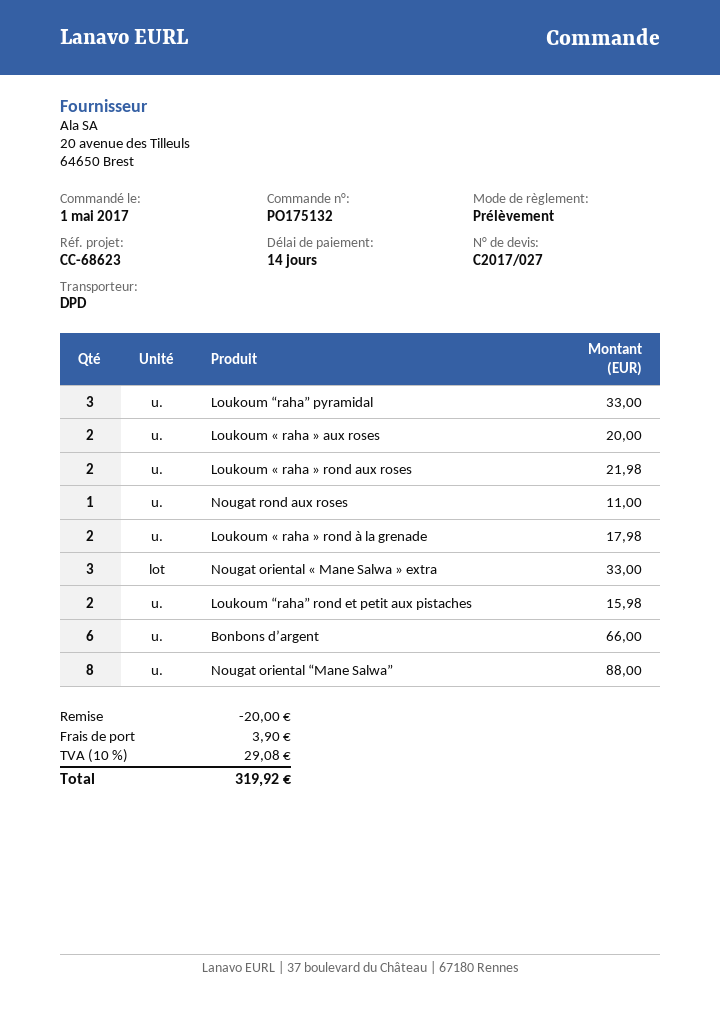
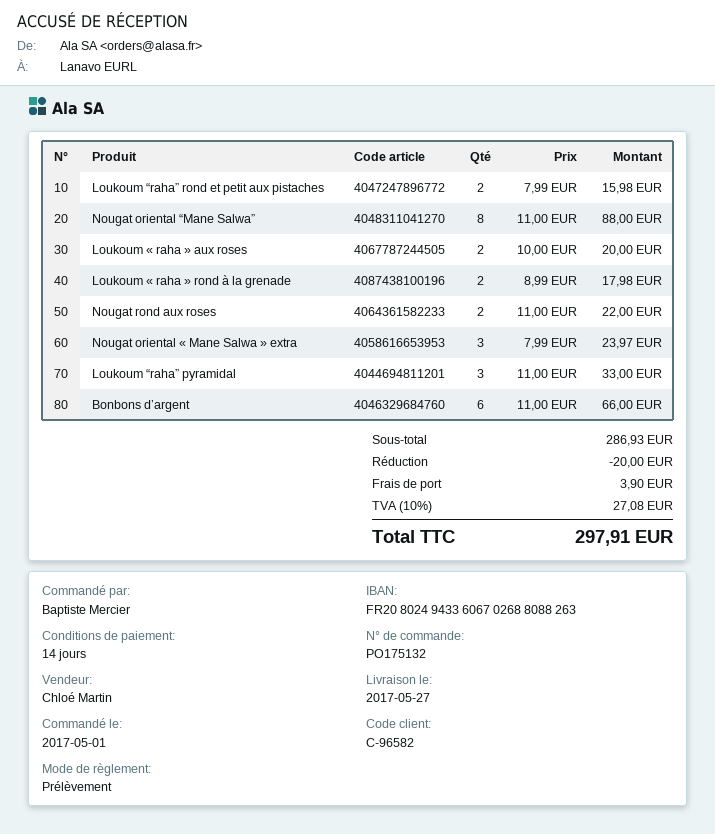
Loukoum « raha » rond aux roses: 2 for 21.98 -> none
Nougat rond aux roses: 1 for 11.00 -> 2 for 22.00
Nougat oriental « Mane Salwa » extra: 3 for 33.00 -> 3 for 23.97
tax: 10% = 29.08 -> 10% = 27.08
total: 319.92 -> 297.91

